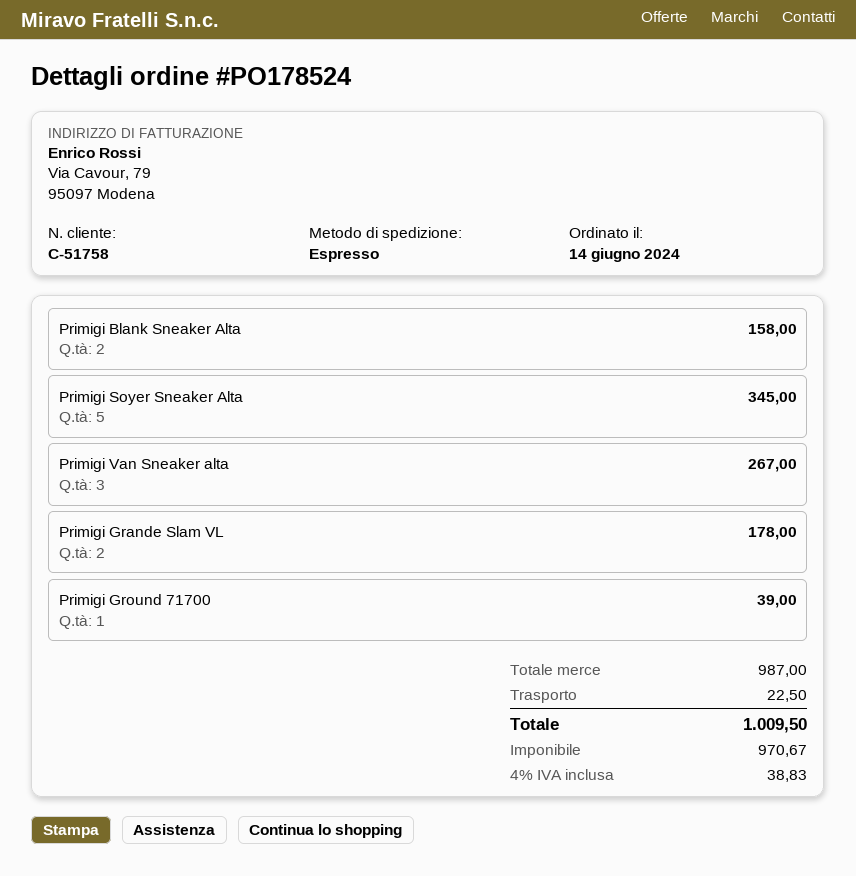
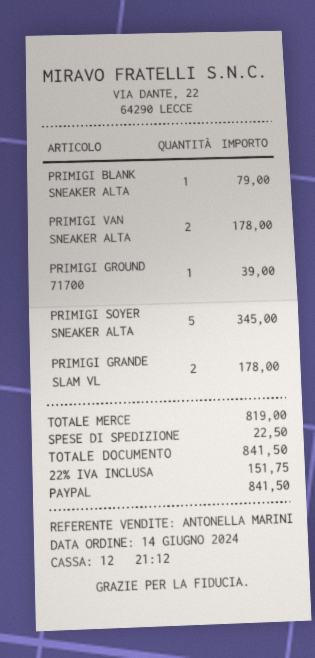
Primigi Blank Sneaker Alta: 2 for 158.00 -> 1 for 79.00
Primigi Van Sneaker alta: 3 for 267.00 -> 2 for 178.00
subtotal: 987.00 -> 819.00
tax: 4% = 38.83 -> 22% = 151.75
total: 1009.50 -> 841.50

